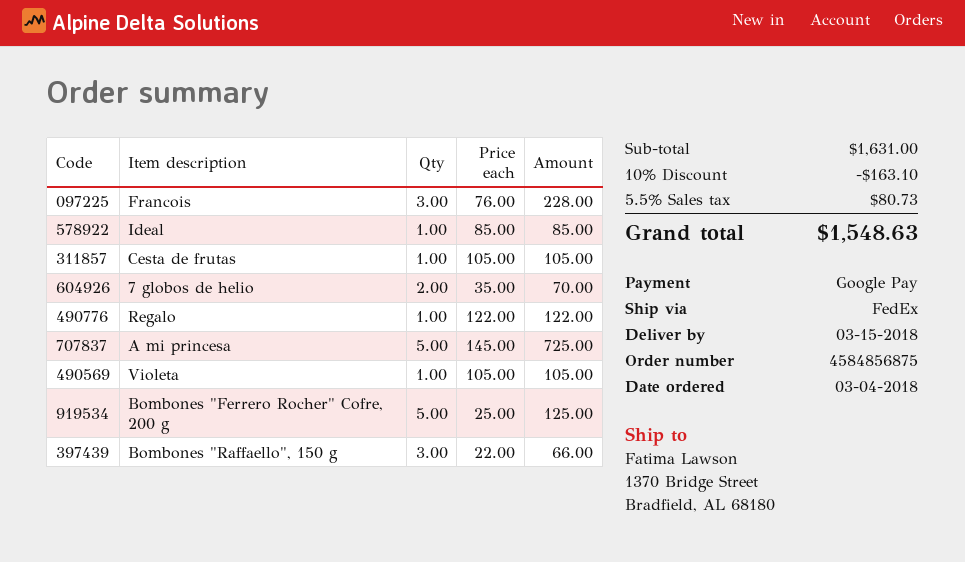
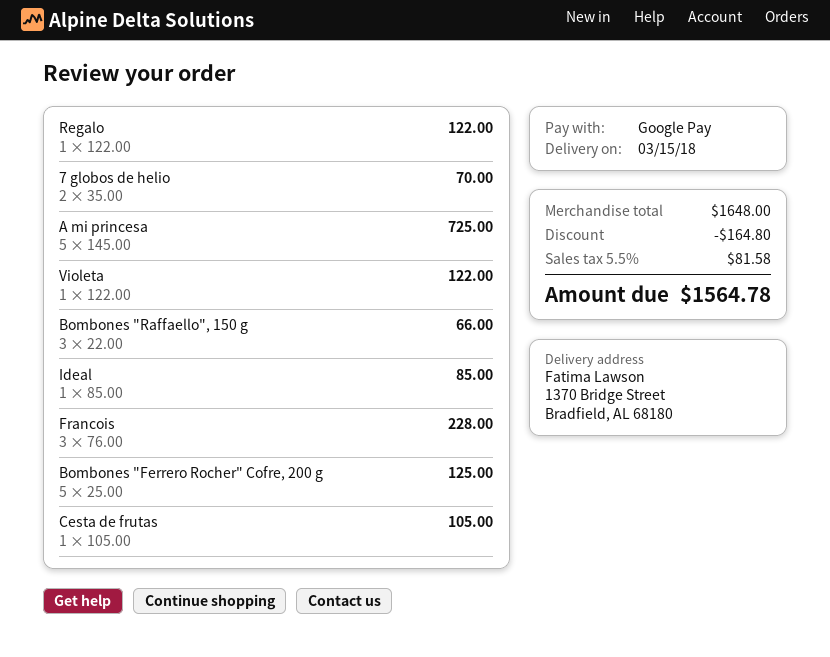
Violeta: 1 x 105.00 = 105.00 -> 1 x 122.00 = 122.00
subtotal: 1631.00 -> 1648.00
discount: 163.10 -> 164.80
tax: 5.5% = 80.73 -> 5.5% = 81.58
total: 1548.63 -> 1564.78

